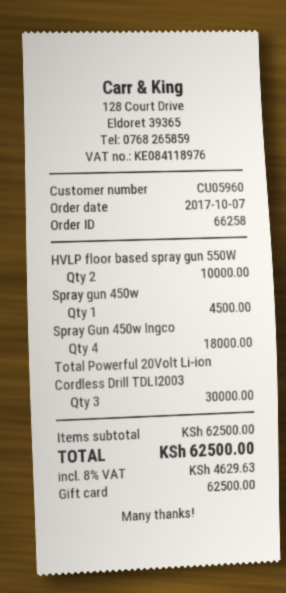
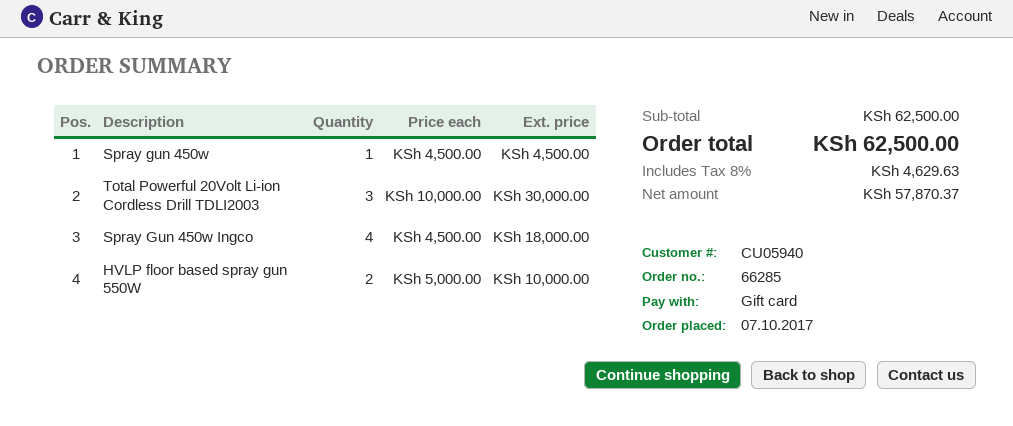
order number: 66258 -> 66285
customer number: CU05960 -> CU05940

